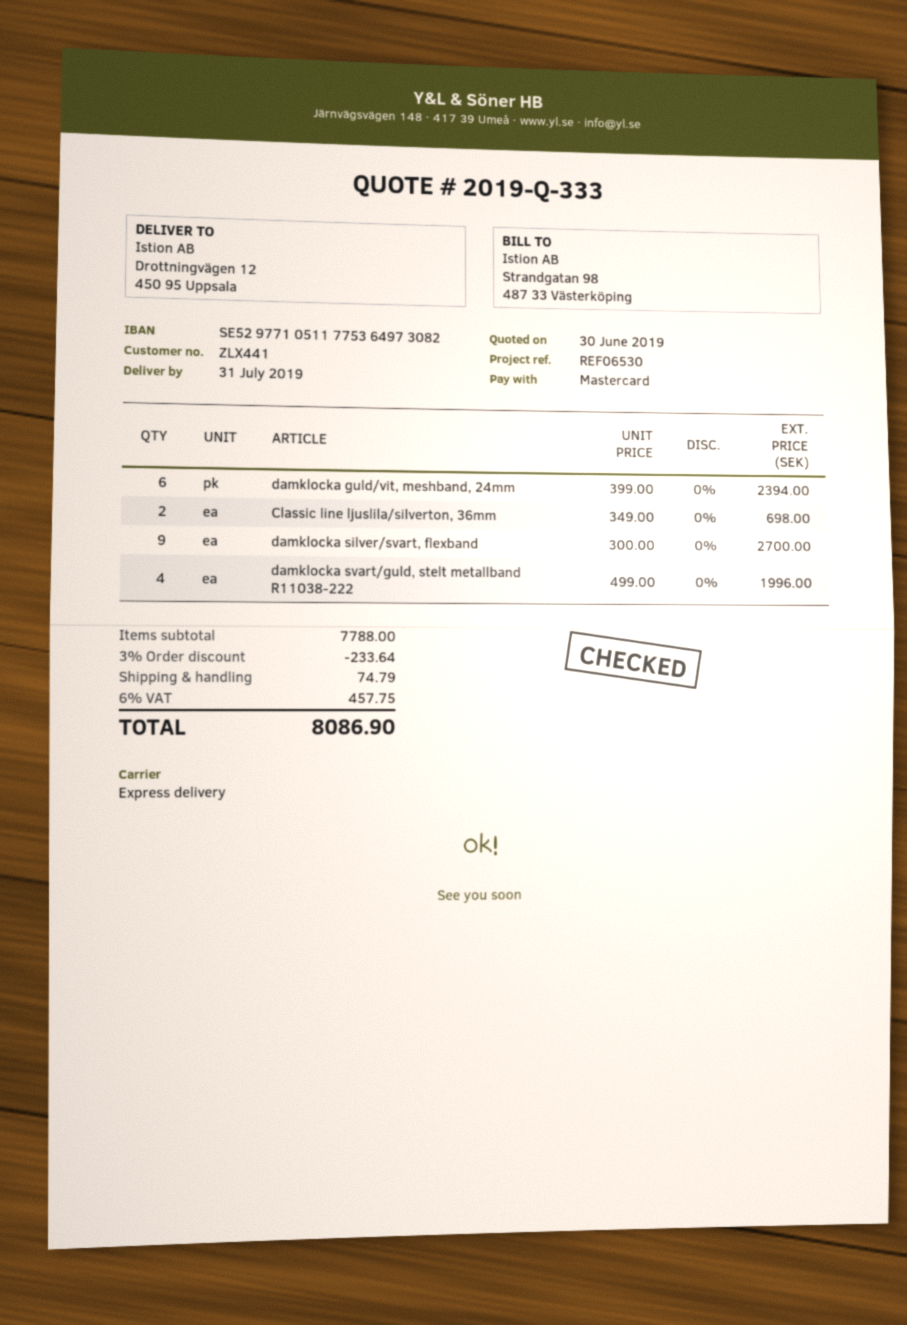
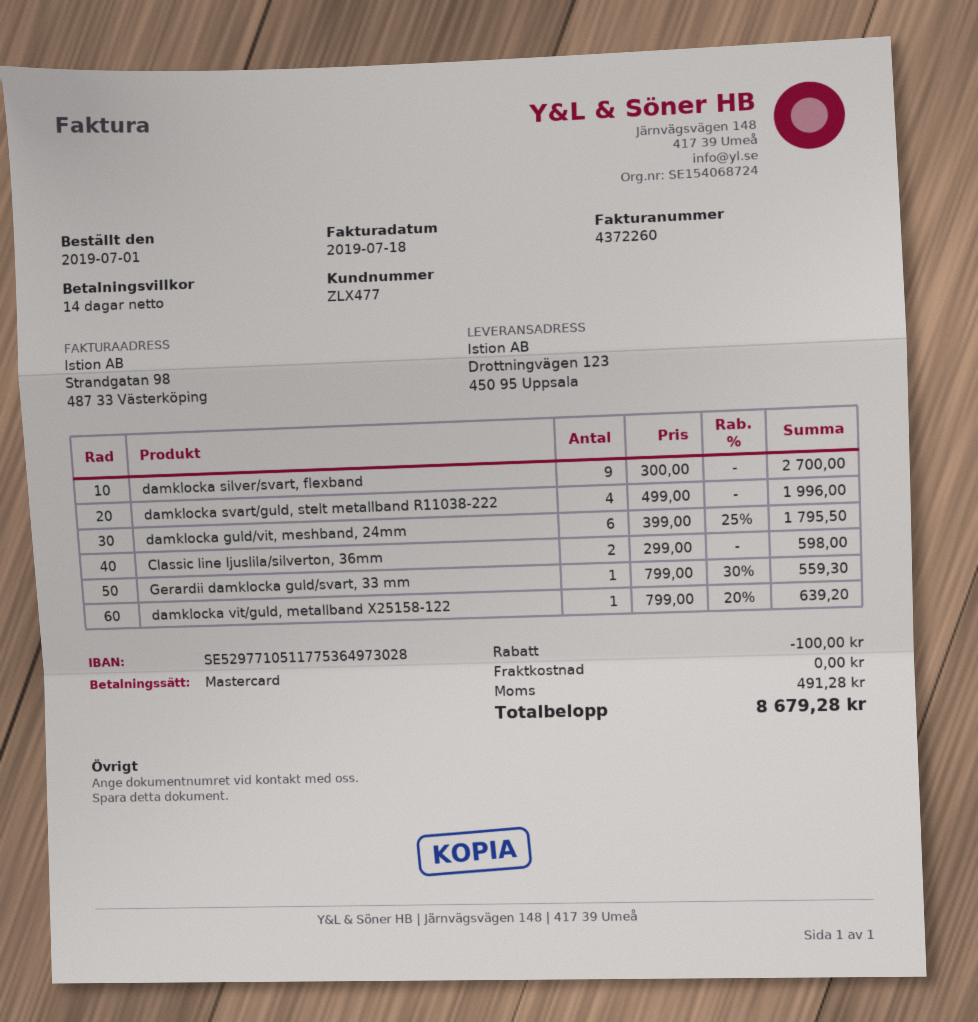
customer number: ZLX441 -> ZLX477
bank account: SE5297710511775364973082 -> SE5297710511775364973028
ship to: Drottningvägen 12, 450 95 Uppsala -> Drottningvägen 123, 450 95 Uppsala
damklocka guld/vit, meshband, 24mm: 6 x 399.00 = 2394.00 -> 6 x 399.00 - 25% = 1795.50
Classic line ljuslila/silverton, 36mm: 2 x 349.00 = 698.00 -> 2 x 299.00 = 598.00
Gerardii damklocka guld/svart, 33 mm: none -> 1 x 799.00 - 30% = 559.30
damklocka vit/guld, metallband X25158-122: none -> 1 x 799.00 - 20% = 639.20
discount: 233.64 -> 100.00
shipping: 74.79 -> 0.00
tax: 457.75 -> 491.28
total: 8086.90 -> 8679.28

